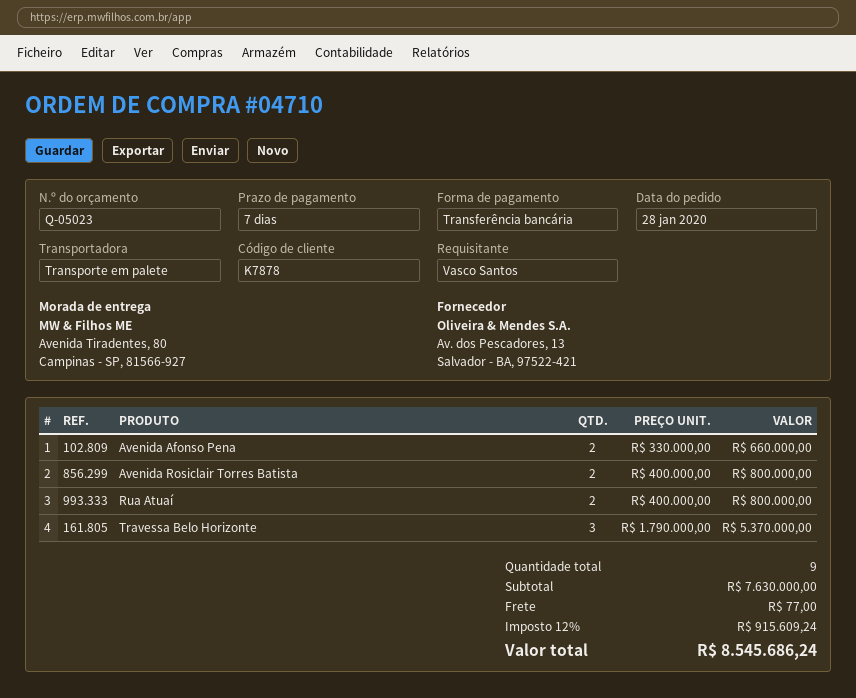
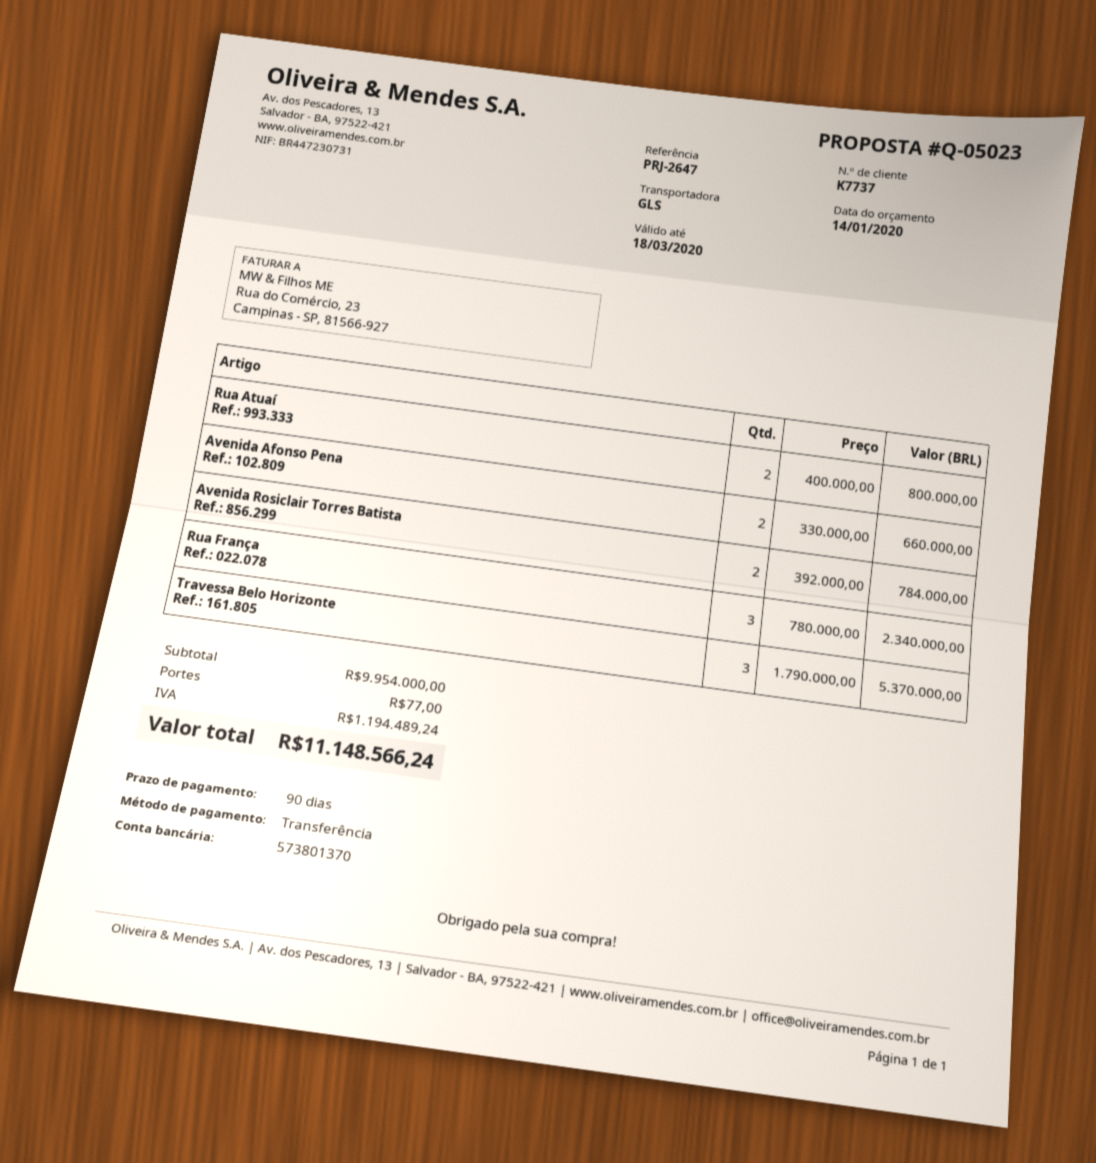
payment terms: 7 days -> 90 days
customer number: K7878 -> K7737
shipping method: pallet freight -> GLS
Avenida Rosiclair Torres Batista: 2 x 400000.00 = 800000.00 -> 2 x 392000.00 = 784000.00
Rua França: none -> 3 x 780000.00 = 2340000.00
subtotal: 7630000.00 -> 9954000.00
tax: 915609.24 -> 1194489.24
total: 8545686.24 -> 11148566.24

